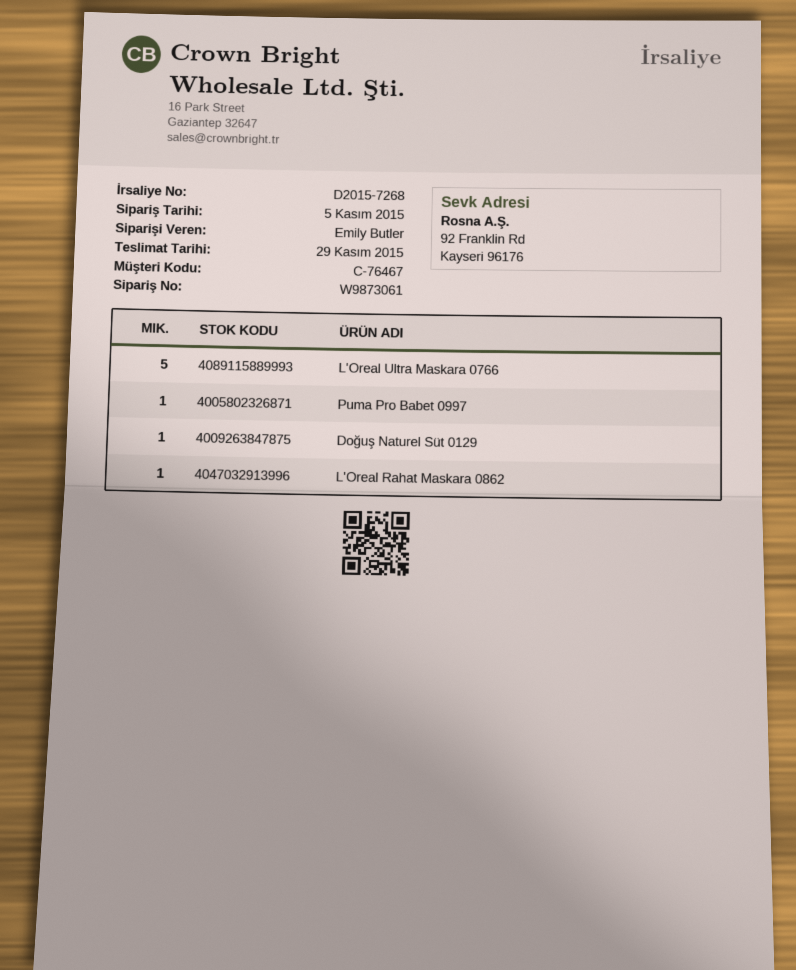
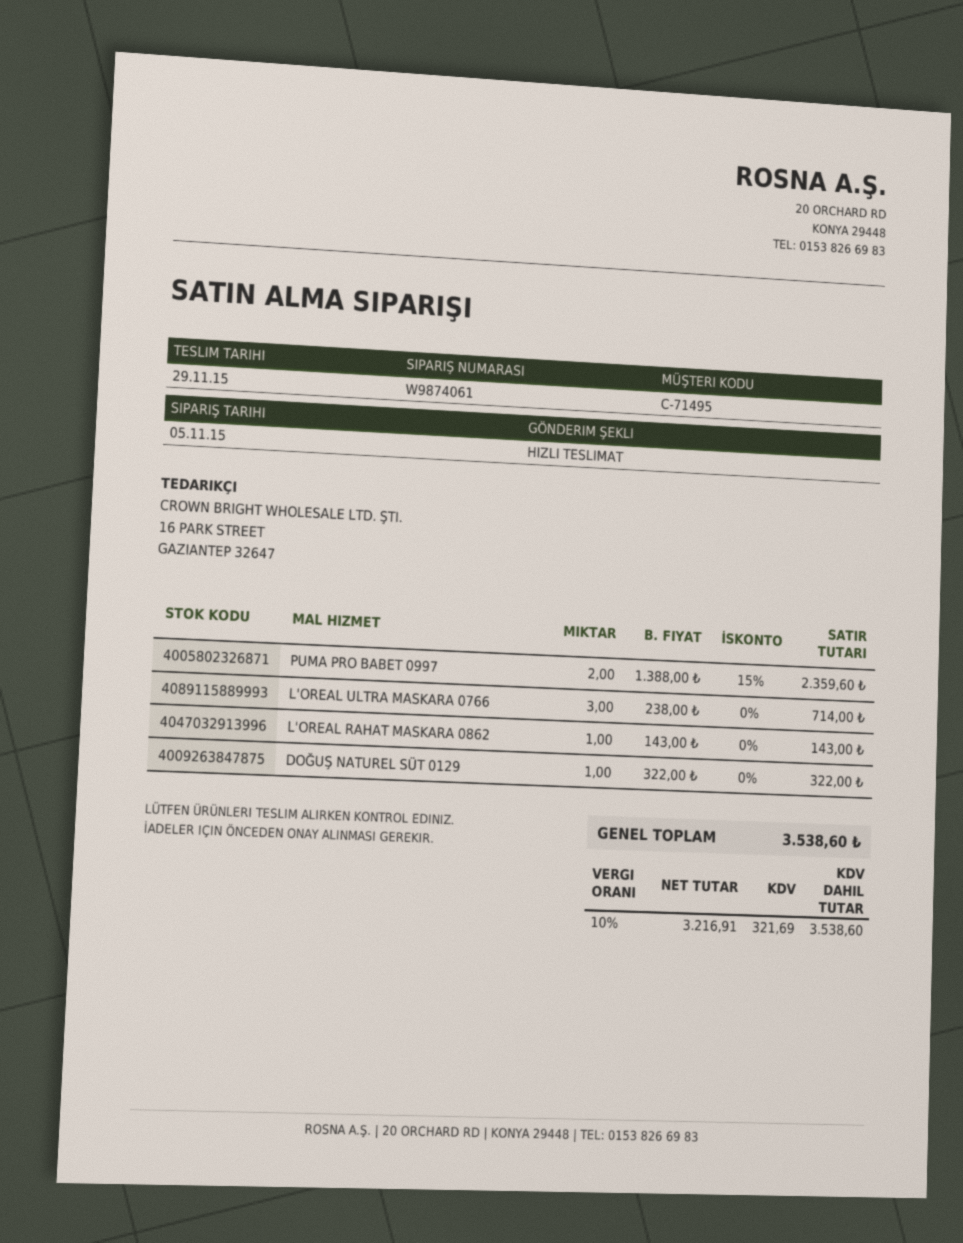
order number: W9873061 -> W9874061
customer number: C-76467 -> C-71495
L'Oreal Ultra Maskara 0766: 5 -> 3
Puma Pro Babet 0997: 1 -> 2

